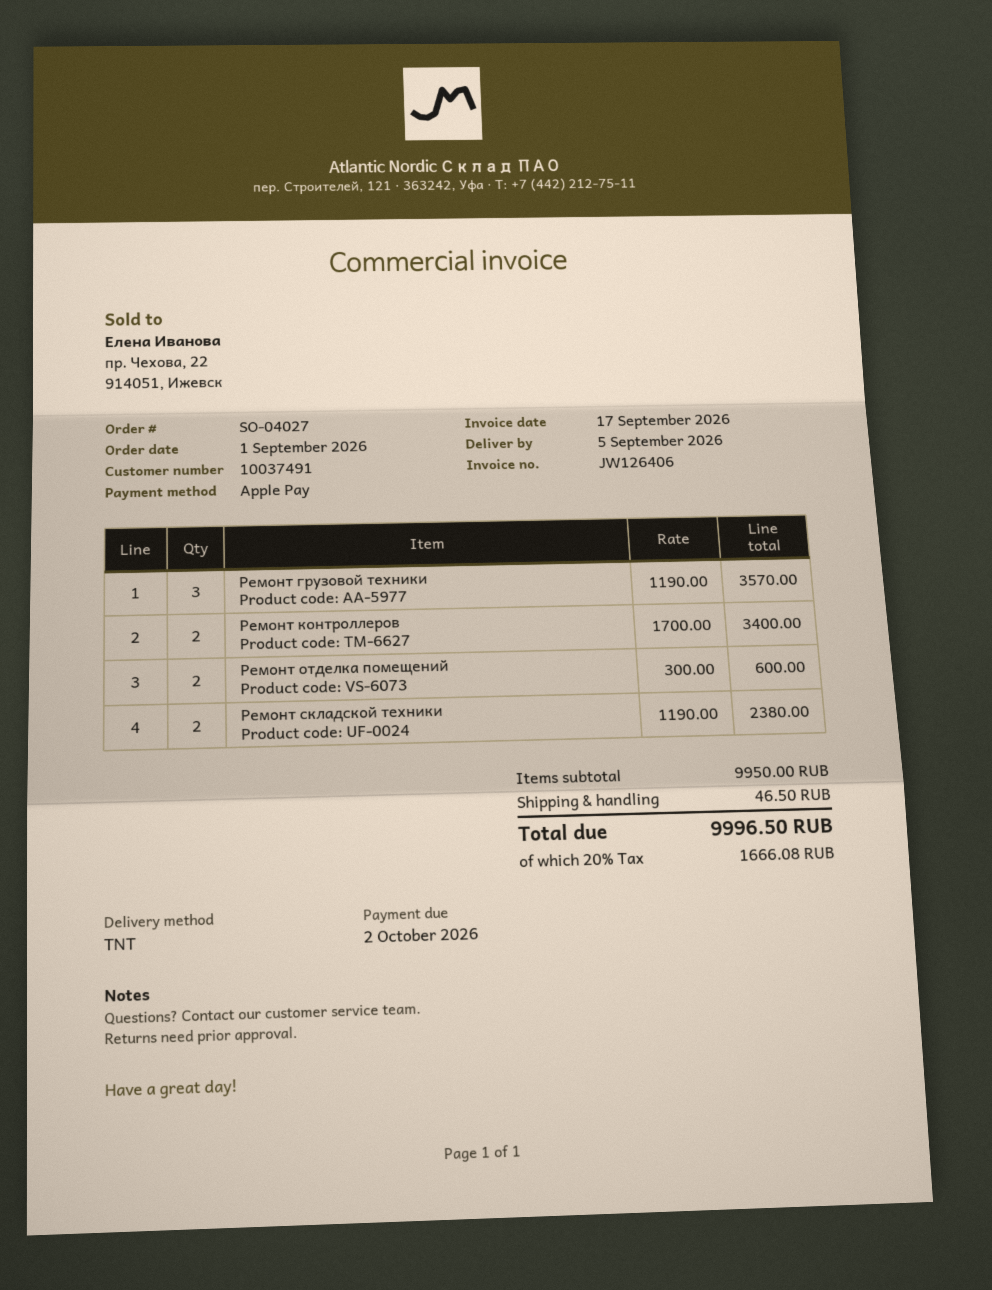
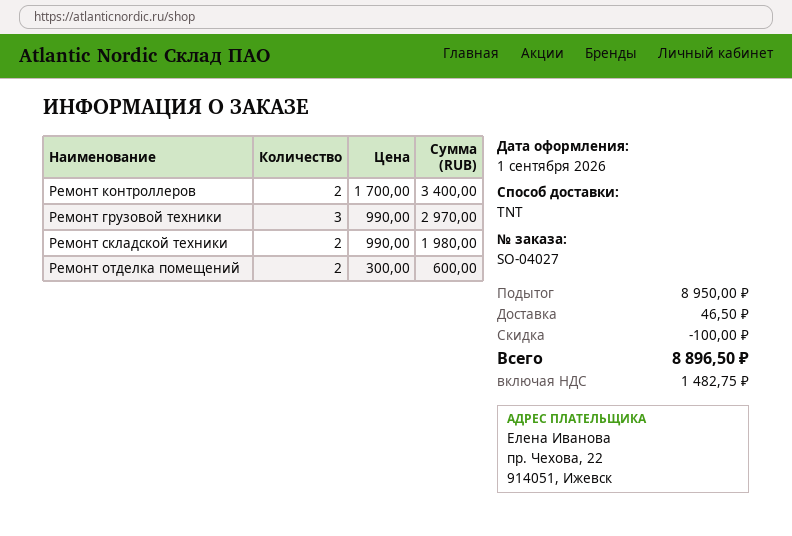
Ремонт грузовой техники: 3 x 1190.00 = 3570.00 -> 3 x 990.00 = 2970.00
Ремонт складской техники: 2 x 1190.00 = 2380.00 -> 2 x 990.00 = 1980.00
subtotal: 9950.00 -> 8950.00
discount: none -> 100.00
tax: 1666.08 -> 1482.75
total: 9996.50 -> 8896.50

